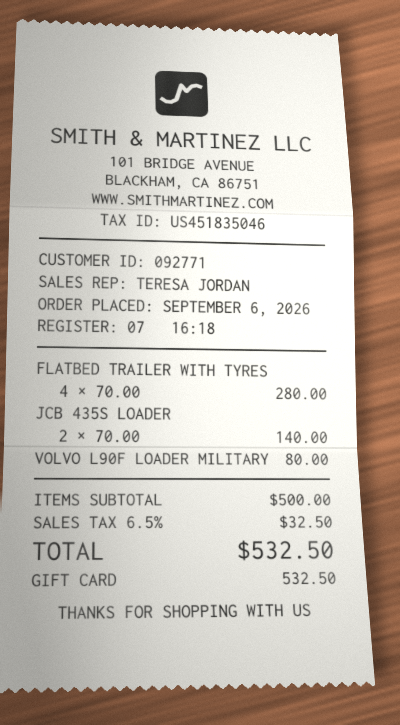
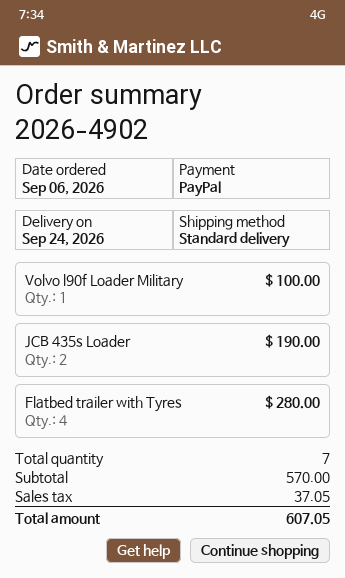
payment method: gift card -> PayPal
JCB 435S LOADER: 2 for 140.00 -> 2 for 190.00
VOLVO L90F LOADER MILITARY: 1 for 80.00 -> 1 for 100.00
subtotal: 500.00 -> 570.00
tax: 32.50 -> 37.05
total: 532.50 -> 607.05

